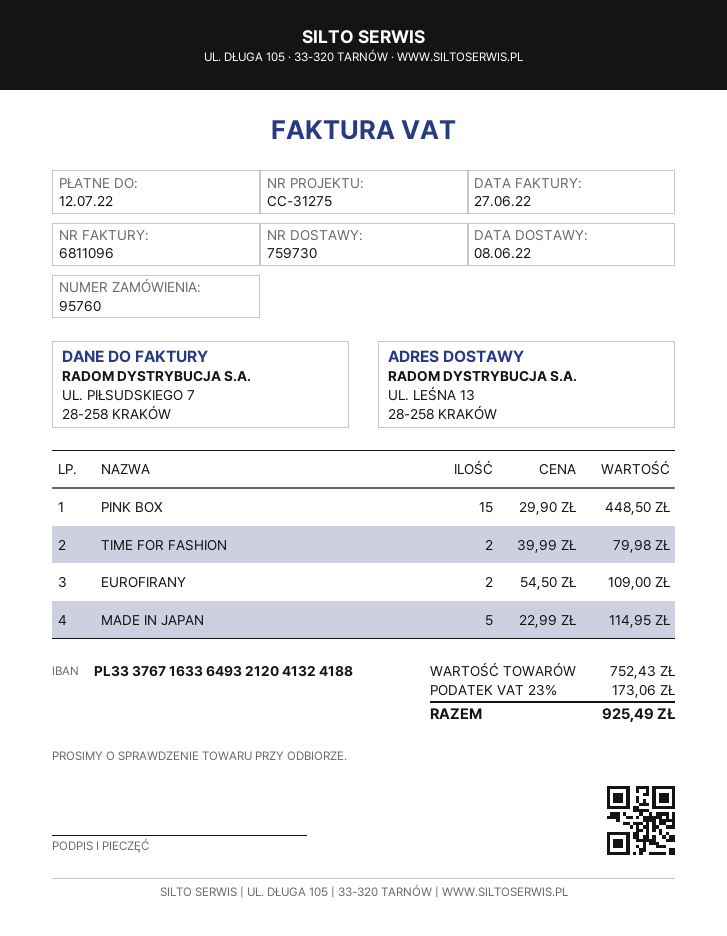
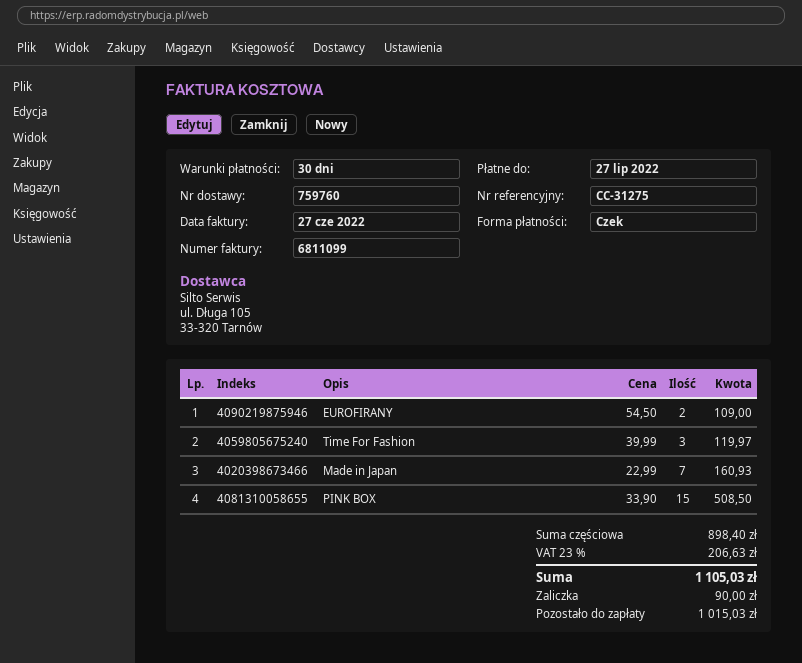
delivery note number: 759730 -> 759760
invoice number: 6811096 -> 6811099
due date: 2022-07-12 -> 2022-07-27
PINK BOX: 15 x 29.90 = 448.50 -> 15 x 33.90 = 508.50
TIME FOR FASHION: 2 x 39.99 = 79.98 -> 3 x 39.99 = 119.97
MADE IN JAPAN: 5 x 22.99 = 114.95 -> 7 x 22.99 = 160.93
subtotal: 752.43 -> 898.40
tax: 23% = 173.06 -> 23% = 206.63
total: 925.49 -> 1105.03

